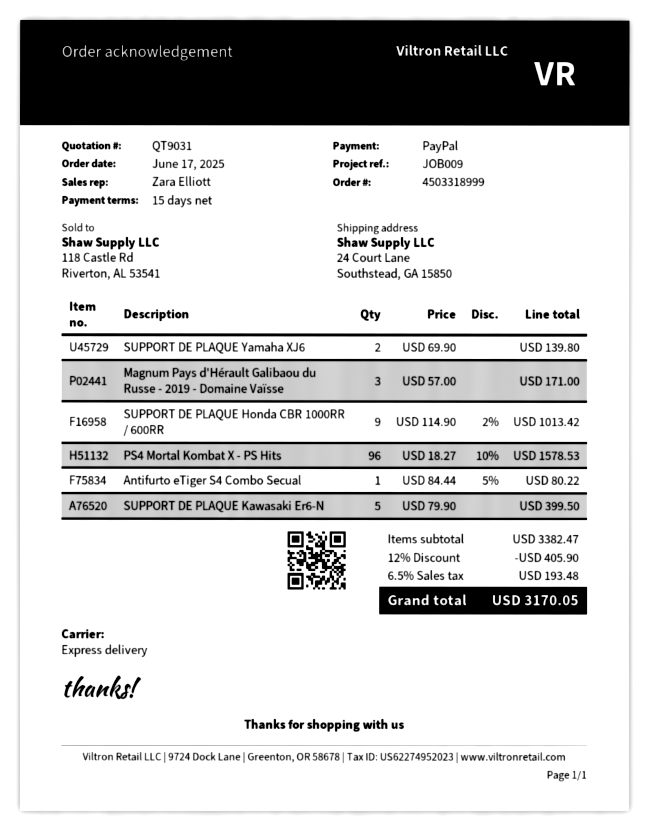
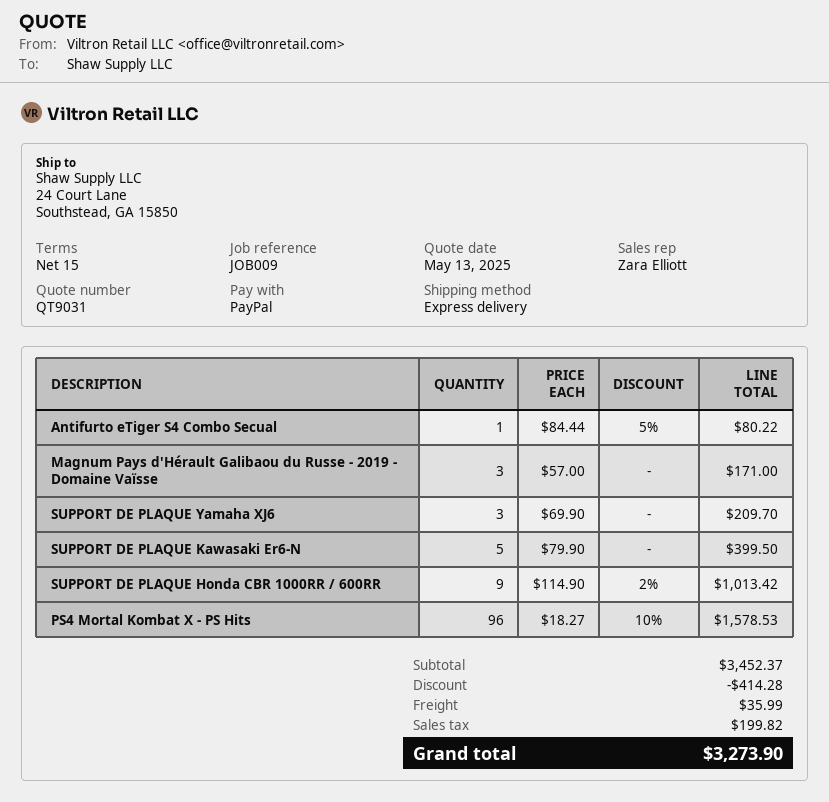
SUPPORT DE PLAQUE Yamaha XJ6: 2 x 69.90 = 139.80 -> 3 x 69.90 = 209.70
subtotal: 3382.47 -> 3452.37
discount: 405.90 -> 414.28
shipping: none -> 35.99
tax: 193.48 -> 199.82
total: 3170.05 -> 3273.90

